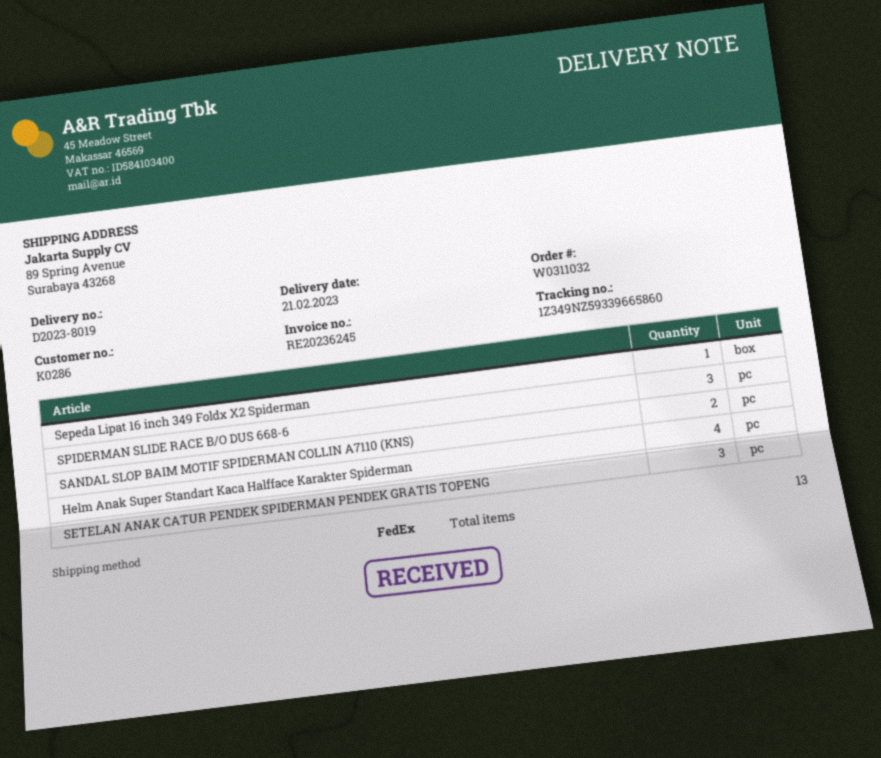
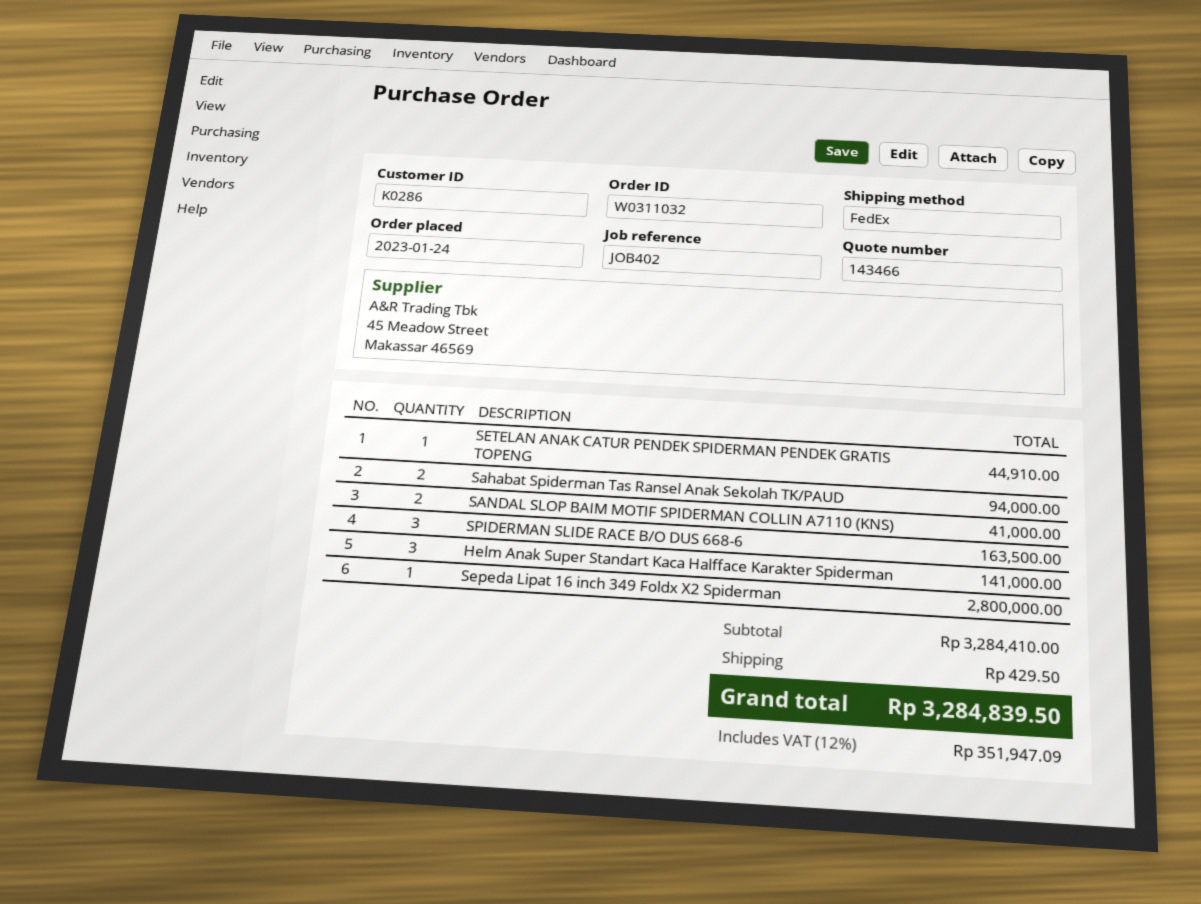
Helm Anak Super Standart Kaca Halfface Karakter Spiderman: 4 -> 3
SETELAN ANAK CATUR PENDEK SPIDERMAN PENDEK GRATIS TOPENG: 3 -> 1
Sahabat Spiderman Tas Ransel Anak Sekolah TK/PAUD: none -> 2

